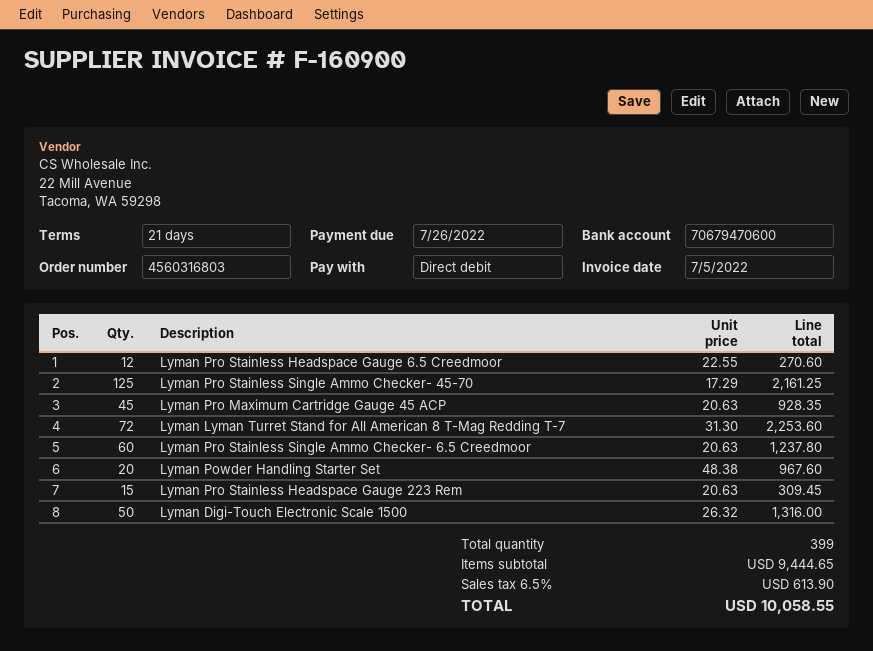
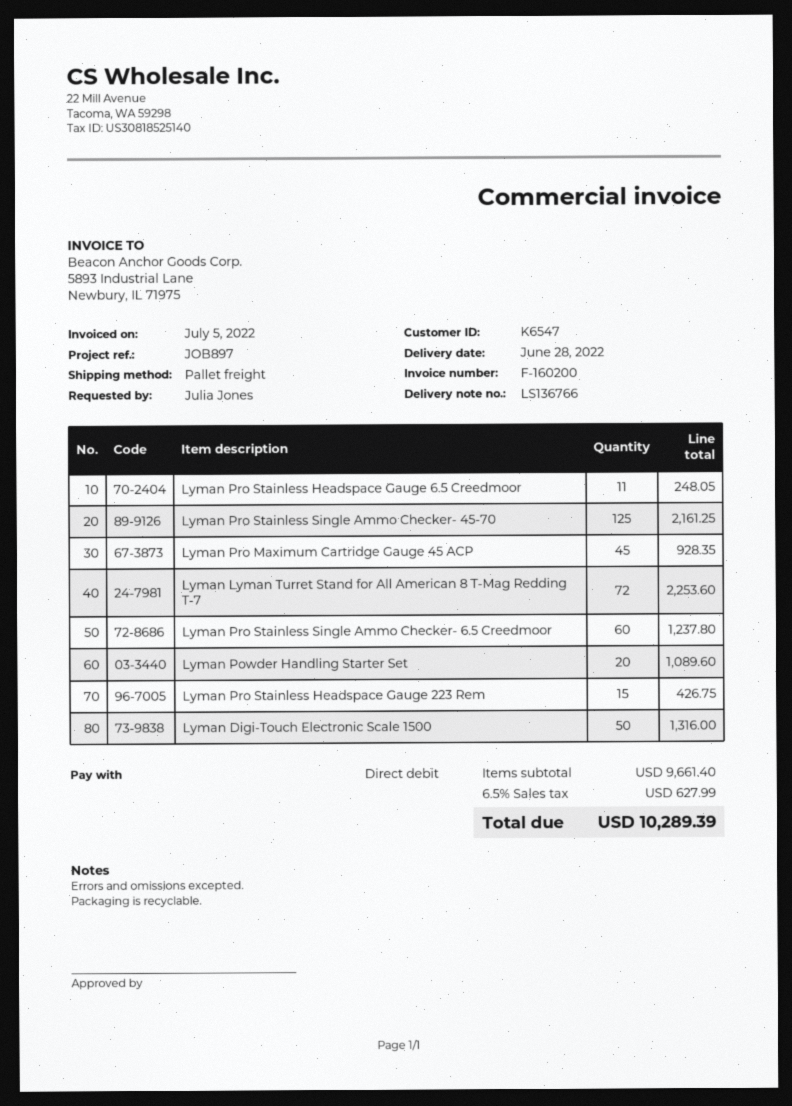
invoice number: F-160900 -> F-160200
Lyman Pro Stainless Headspace Gauge 6.5 Creedmoor: 12 for 270.60 -> 11 for 248.05
Lyman Powder Handling Starter Set: 20 for 967.60 -> 20 for 1089.60
Lyman Pro Stainless Headspace Gauge 223 Rem: 15 for 309.45 -> 15 for 426.75
subtotal: 9444.65 -> 9661.40
tax: 6.5% = 613.90 -> 6.5% = 627.99
total: 10058.55 -> 10289.39

